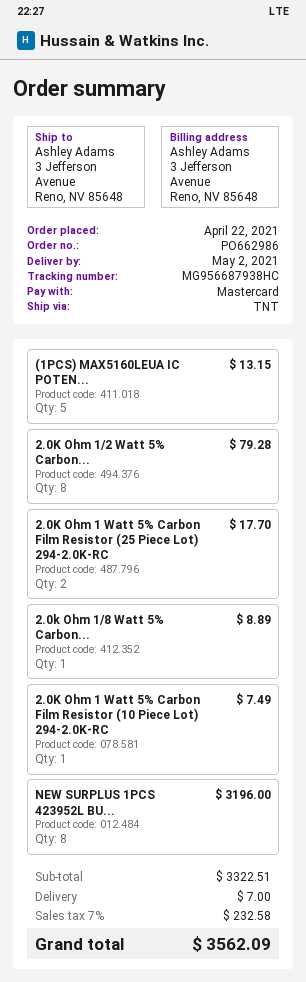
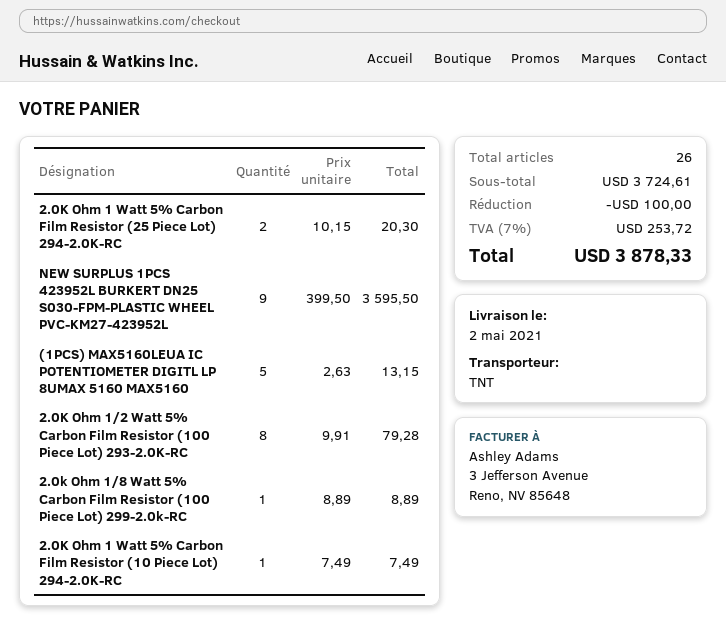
2.0K Ohm 1 Watt 5% Carbon Film Resistor (25 Piece Lot) 294-2.0K-RC: 2 for 17.70 -> 2 for 20.30
NEW SURPLUS 1PCS 423952L BU...: 8 for 3196.00 -> 9 for 3595.50
subtotal: 3322.51 -> 3724.61
discount: none -> 100.00
shipping: 7.00 -> none
tax: 7% = 232.58 -> 7% = 253.72
total: 3562.09 -> 3878.33

